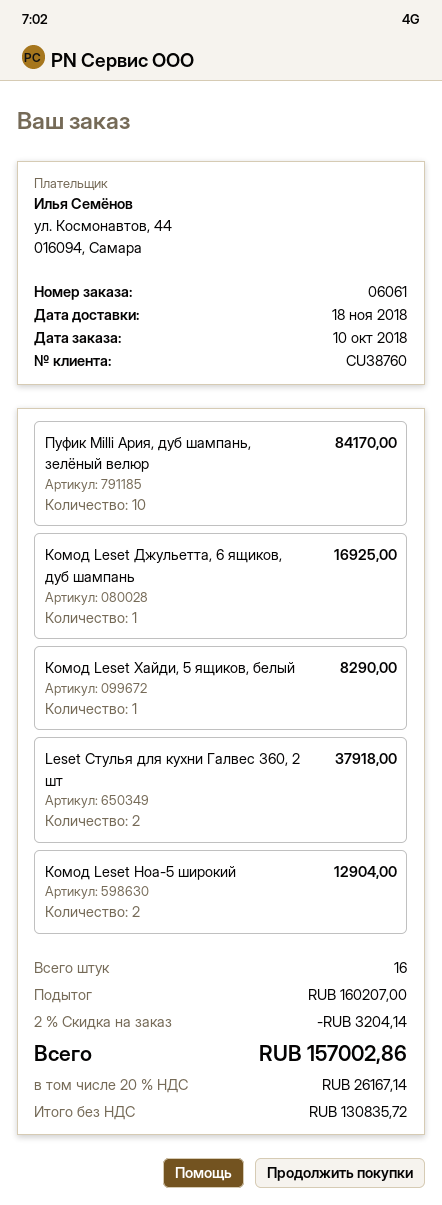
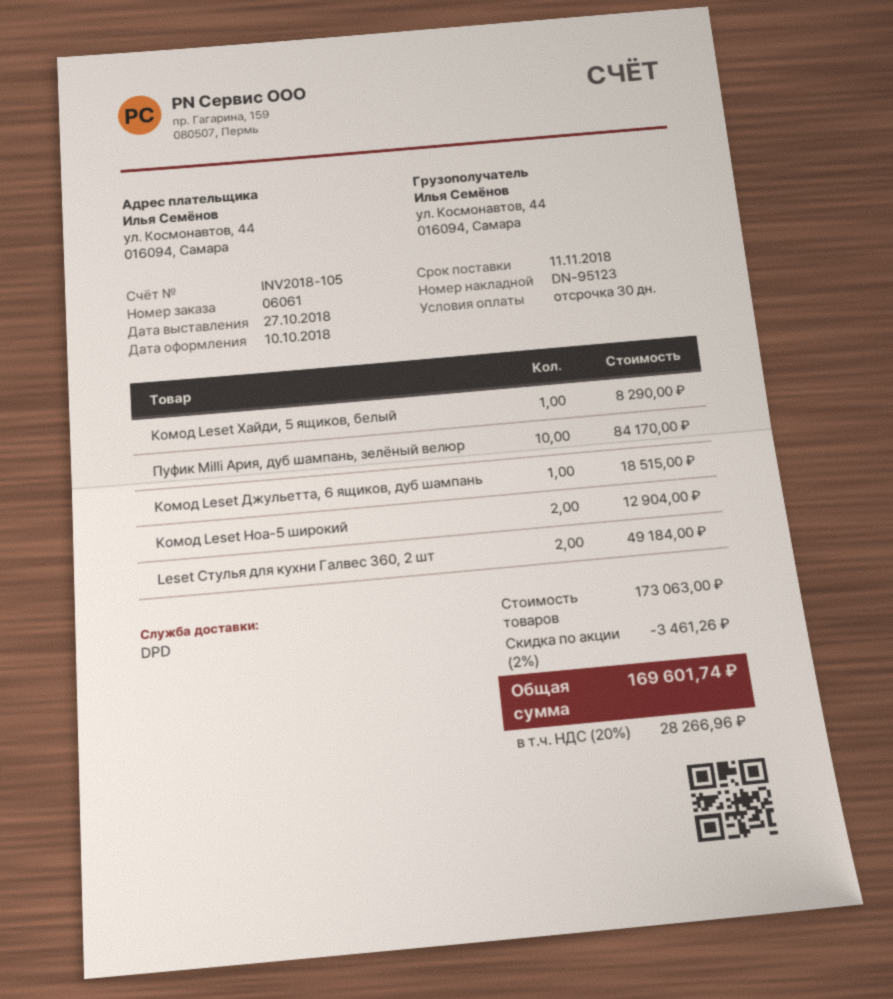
delivery date: 2018-11-18 -> 2018-11-11
Комод Leset Джульетта, 6 ящиков, дуб шампань: 1 for 16925.00 -> 1 for 18515.00
Leset Стулья для кухни Галвес 360, 2 шт: 2 for 37918.00 -> 2 for 49184.00
subtotal: 160207.00 -> 173063.00
discount: 2% = 3204.14 -> 2% = 3461.26
tax: 20% = 26167.14 -> 20% = 28266.96
total: 157002.86 -> 169601.74

